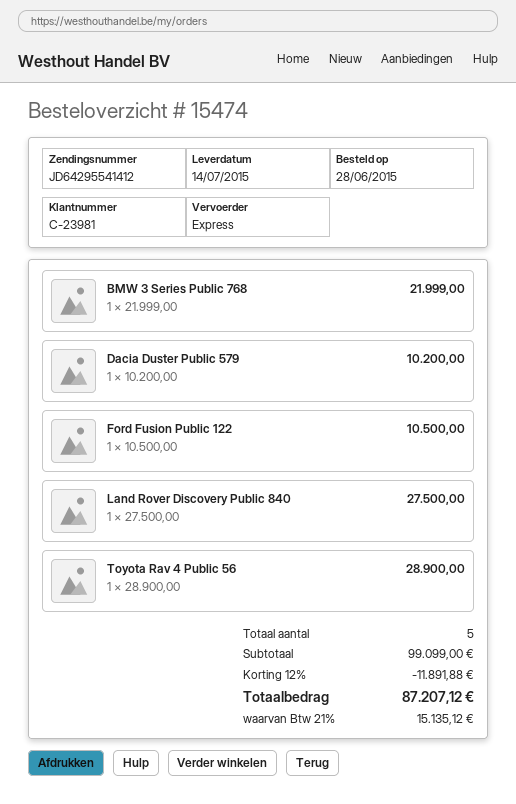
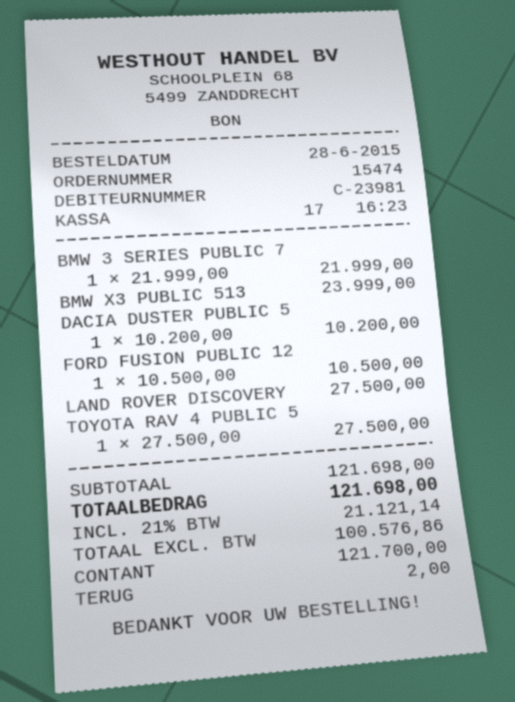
Toyota Rav 4 Public 56: 1 x 28900.00 = 28900.00 -> 1 x 27500.00 = 27500.00
BMW X3 PUBLIC 513: none -> 1 x 23999.00 = 23999.00
subtotal: 99099.00 -> 121698.00
discount: 12% = 11891.88 -> none
tax: 21% = 15135.12 -> 21% = 21121.14
total: 87207.12 -> 121698.00

